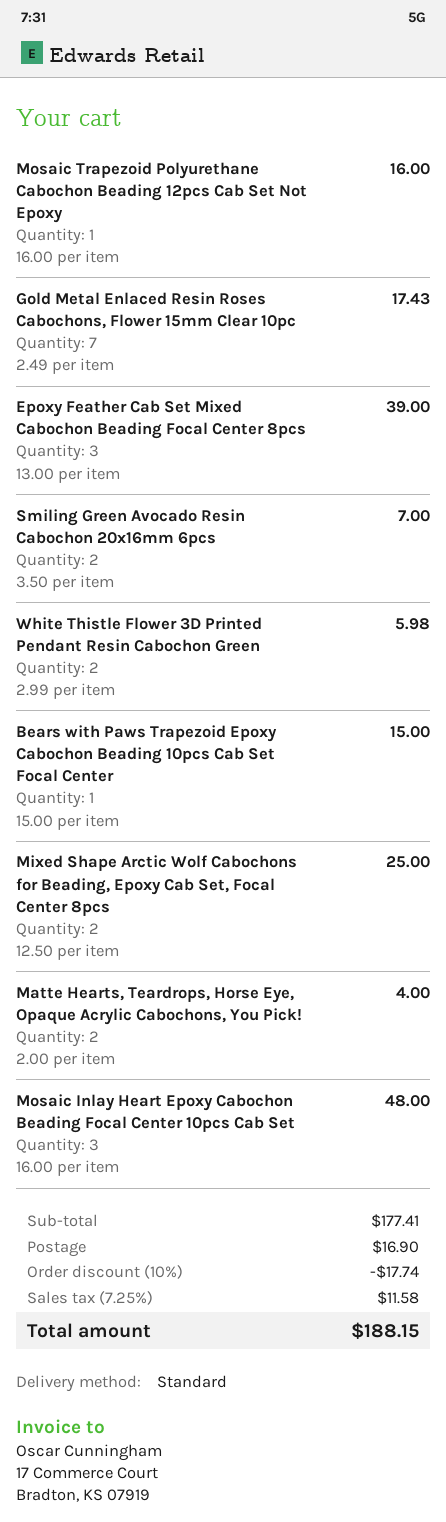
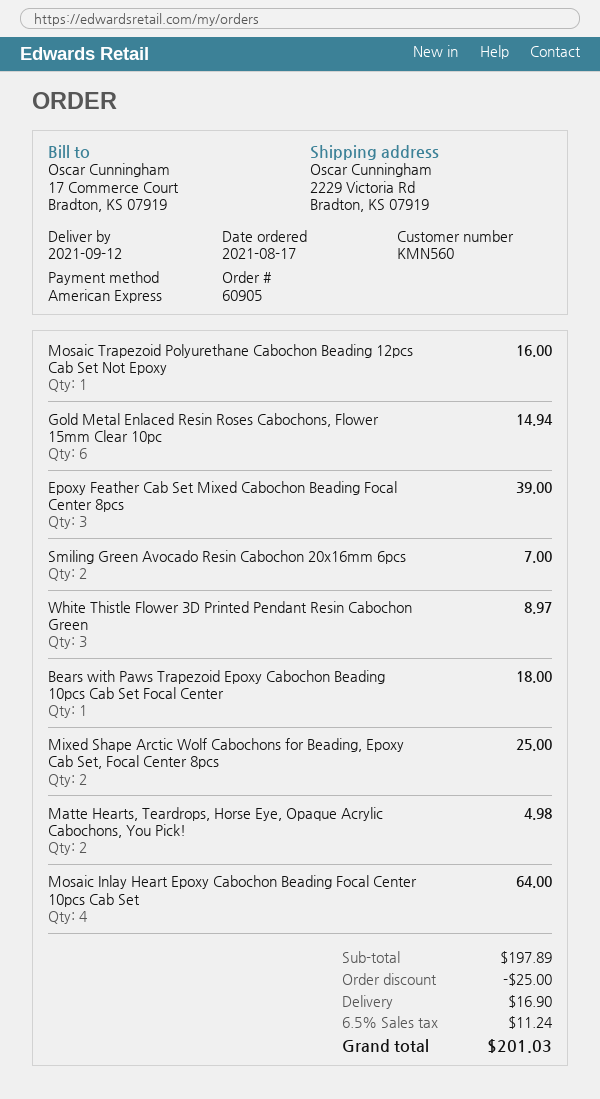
Gold Metal Enlaced Resin Roses Cabochons, Flower 15mm Clear 10pc: 7 for 17.43 -> 6 for 14.94
White Thistle Flower 3D Printed Pendant Resin Cabochon Green: 2 for 5.98 -> 3 for 8.97
Bears with Paws Trapezoid Epoxy Cabochon Beading 10pcs Cab Set Focal Center: 1 for 15.00 -> 1 for 18.00
Matte Hearts, Teardrops, Horse Eye, Opaque Acrylic Cabochons, You Pick!: 2 for 4.00 -> 2 for 4.98
Mosaic Inlay Heart Epoxy Cabochon Beading Focal Center 10pcs Cab Set: 3 for 48.00 -> 4 for 64.00
subtotal: 177.41 -> 197.89
discount: 17.74 -> 25.00
tax: 7.25% = 11.58 -> 6.5% = 11.24
total: 188.15 -> 201.03

